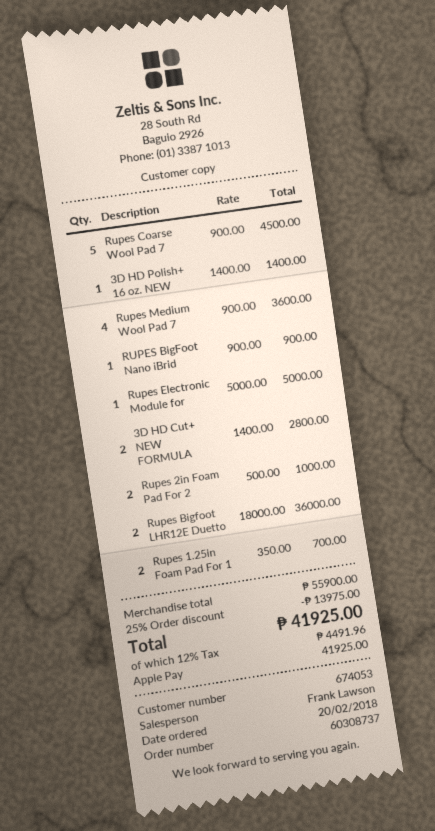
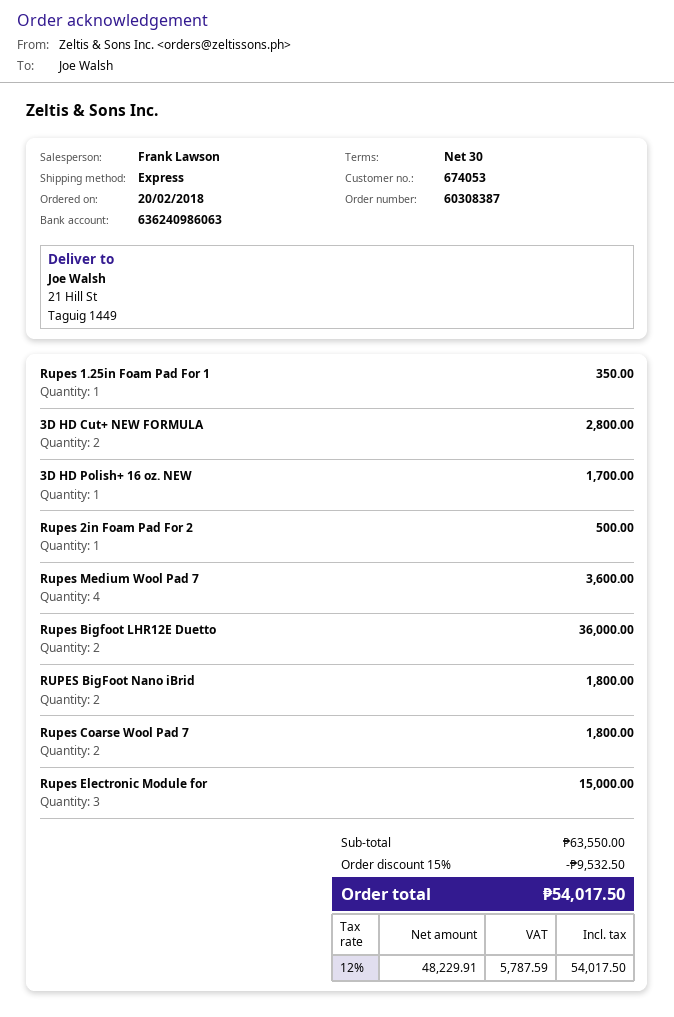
order number: 60308737 -> 60308387
Rupes Coarse Wool Pad 7: 5 for 4500.00 -> 2 for 1800.00
3D HD Polish+ 16 oz. NEW: 1 for 1400.00 -> 1 for 1700.00
RUPES BigFoot Nano iBrid: 1 for 900.00 -> 2 for 1800.00
Rupes Electronic Module for: 1 for 5000.00 -> 3 for 15000.00
Rupes 2in Foam Pad For 2: 2 for 1000.00 -> 1 for 500.00
Rupes 1.25in Foam Pad For 1: 2 for 700.00 -> 1 for 350.00
subtotal: 55900.00 -> 63550.00
discount: 25% = 13975.00 -> 15% = 9532.50
tax: 12% = 4491.96 -> 12% = 5787.59
total: 41925.00 -> 54017.50

